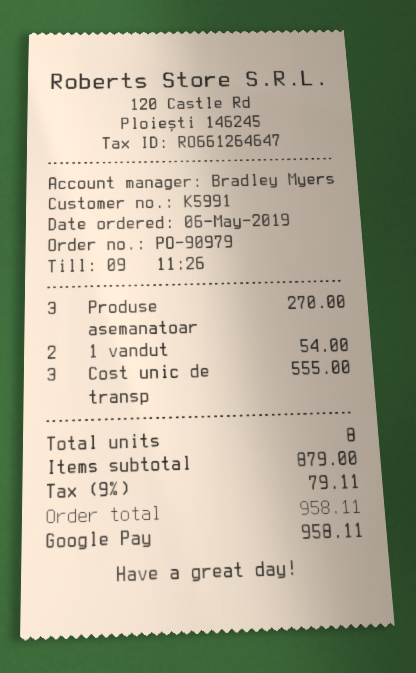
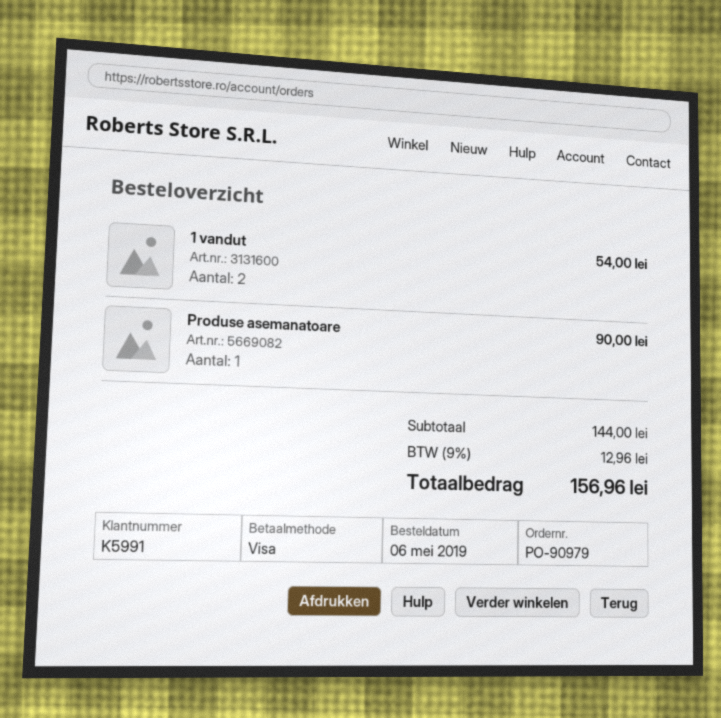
payment method: Google Pay -> Visa
Produse asemanatoar: 3 for 270.00 -> 1 for 90.00
Cost unic de transp: 3 for 555.00 -> none
subtotal: 879.00 -> 144.00
tax: 9% = 79.11 -> 9% = 12.96
total: 958.11 -> 156.96

